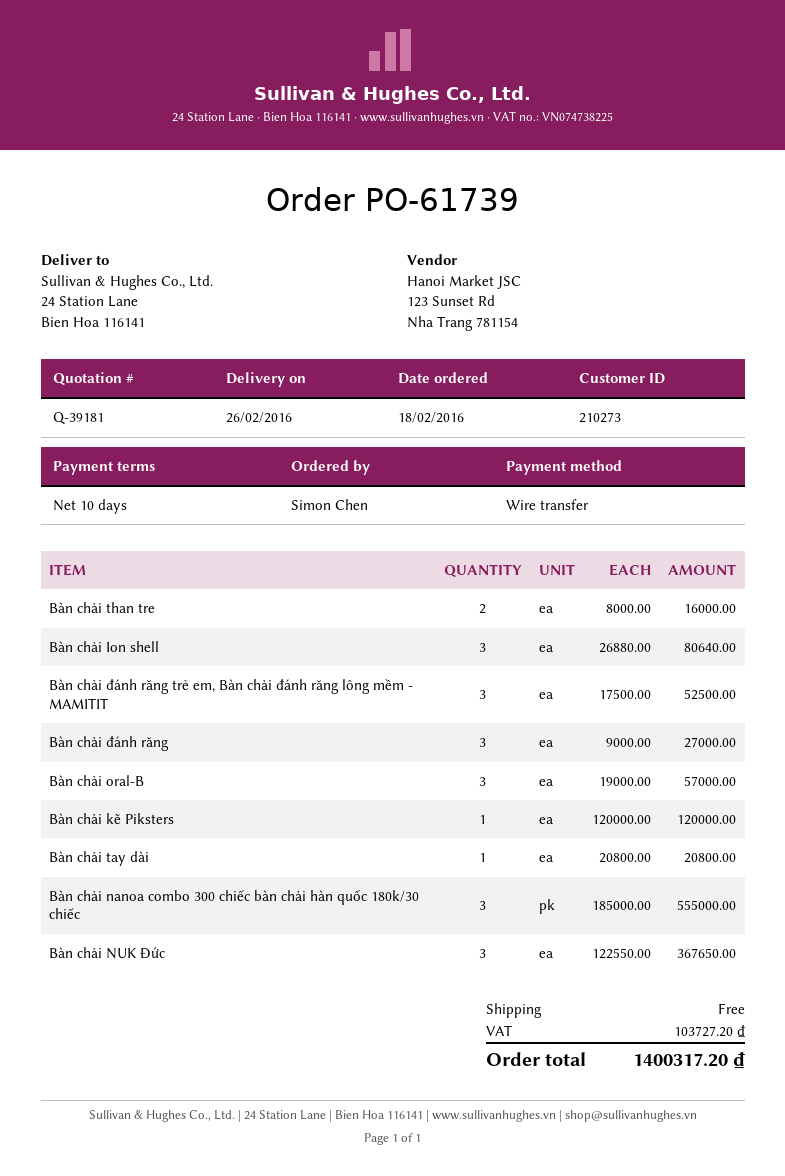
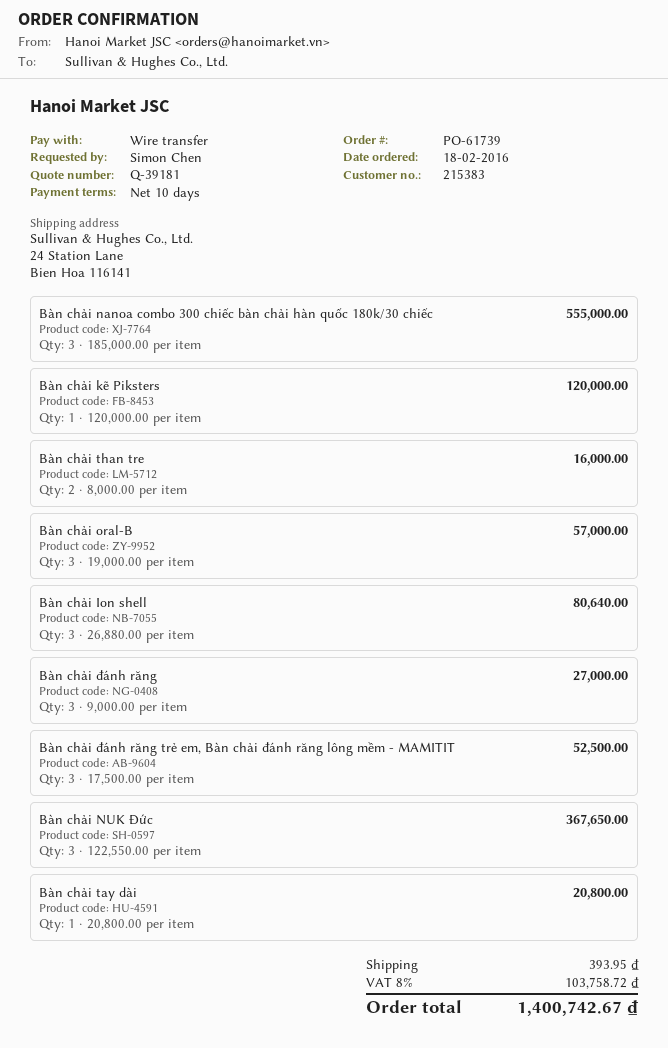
customer number: 210273 -> 215383
shipping: 0.00 -> 393.95
tax: 103727.20 -> 103758.72
total: 1400317.20 -> 1400742.67

